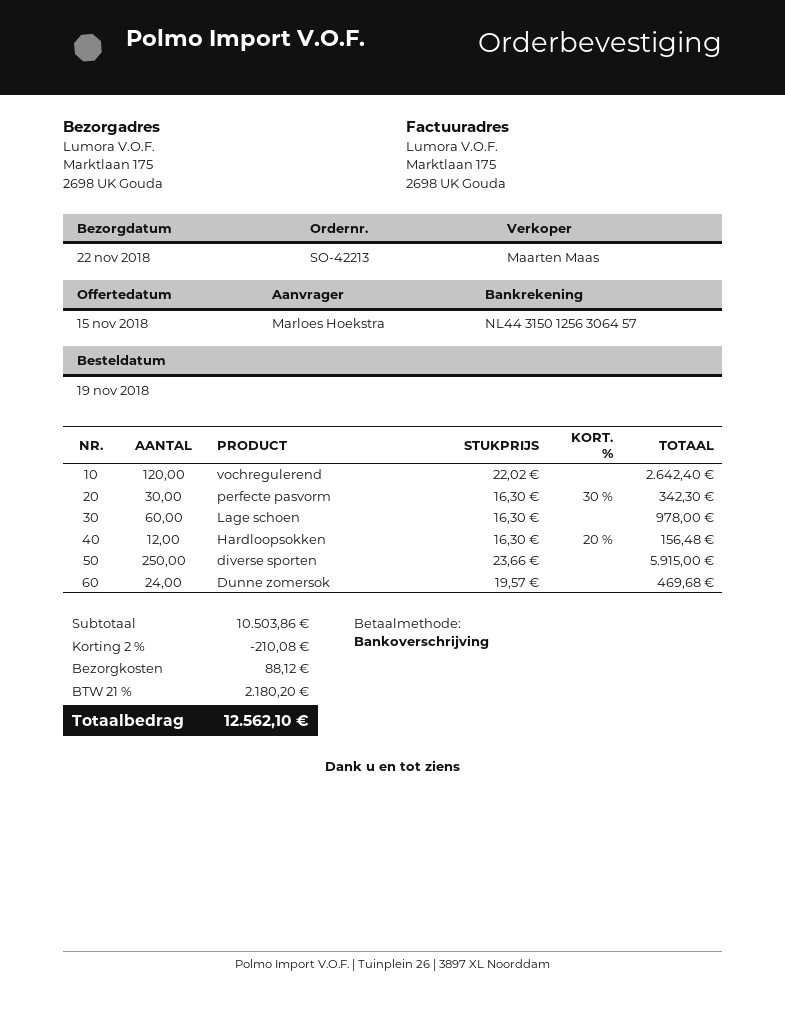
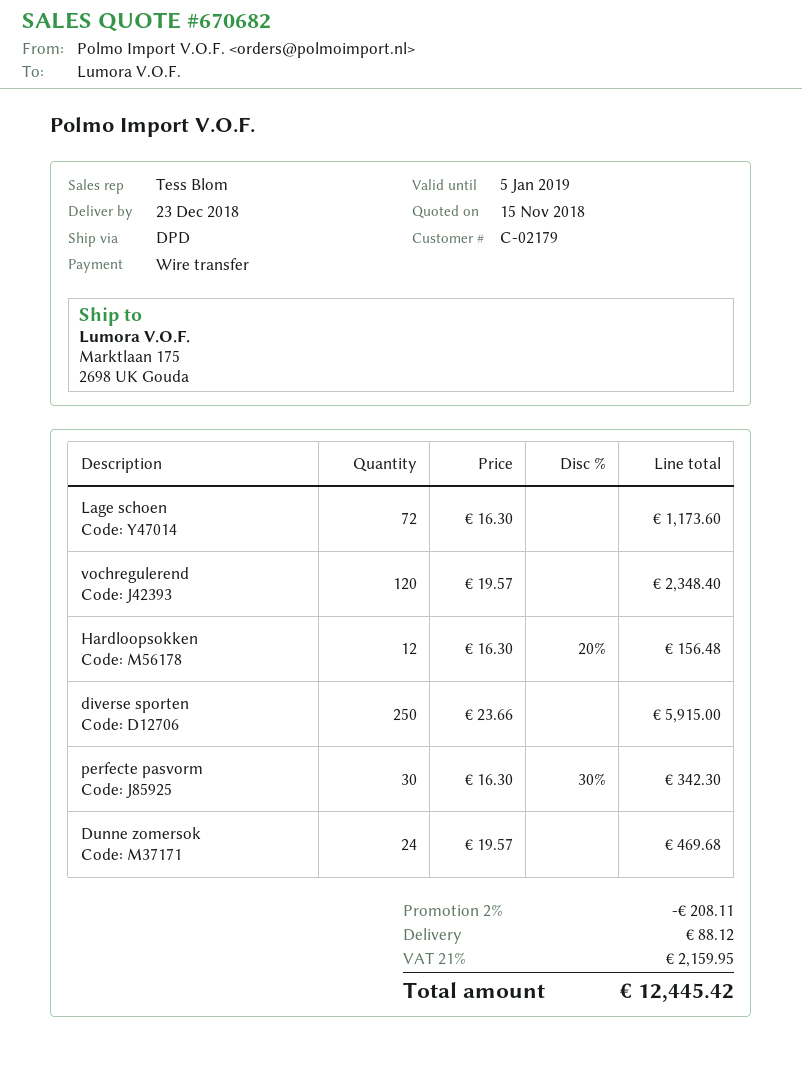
delivery date: 2018-11-22 -> 2018-12-23
sales rep: Maarten Maas -> Tess Blom
vochregulerend: 120 x 22.02 = 2642.40 -> 120 x 19.57 = 2348.40
Lage schoen: 60 x 16.30 = 978.00 -> 72 x 16.30 = 1173.60
discount: 2% = 210.08 -> 2% = 208.11
tax: 21% = 2180.20 -> 21% = 2159.95
total: 12562.10 -> 12445.42

